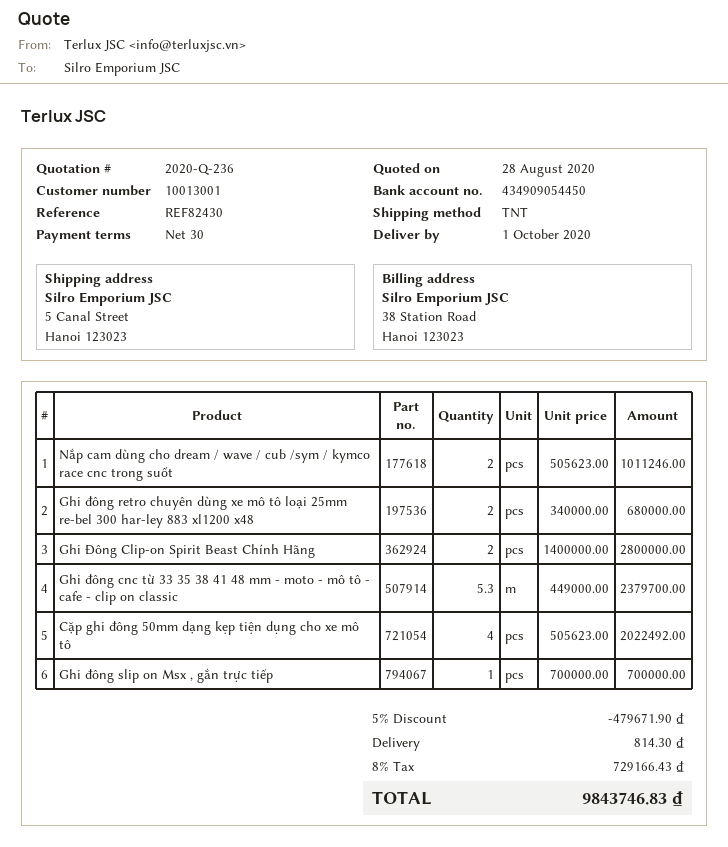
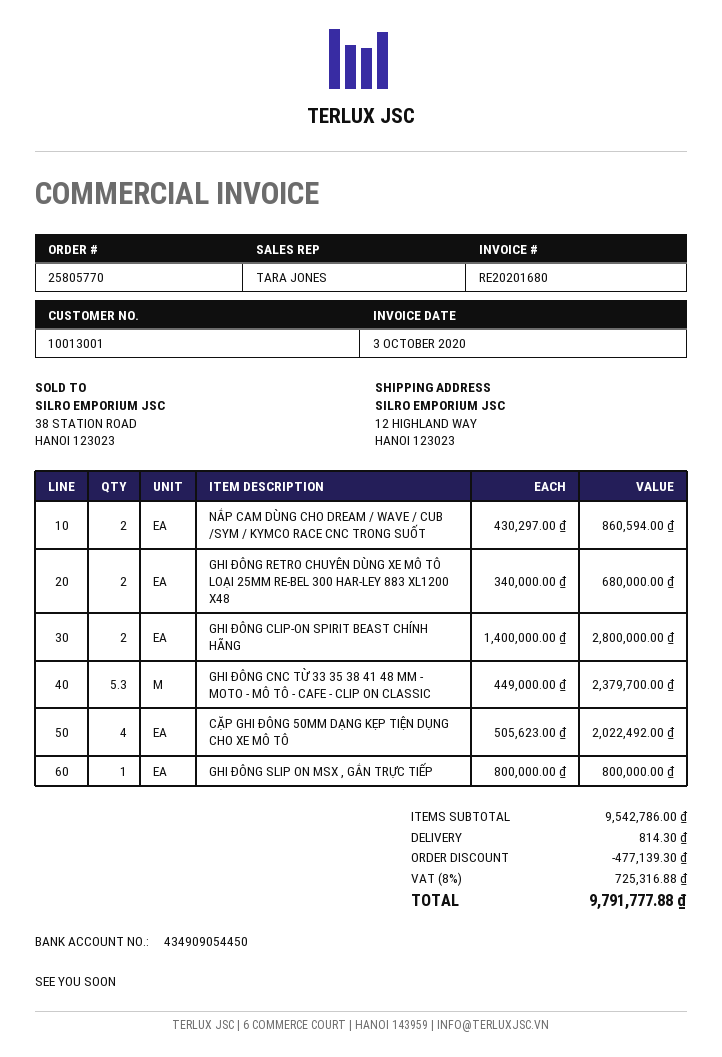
ship to: 5 Canal Street, Hanoi 123023 -> 12 HIGHLAND WAY, HANOI 123023
Nắp cam dùng cho dream / wave / cub /sym / kymco race cnc trong suốt: 2 x 505623.00 = 1011246.00 -> 2 x 430297.00 = 860594.00
Ghi đông slip on Msx , gắn trực tiếp: 1 x 700000.00 = 700000.00 -> 1 x 800000.00 = 800000.00
discount: 479671.90 -> 477139.30
tax: 8% = 729166.43 -> 8% = 725316.88
total: 9843746.83 -> 9791777.88

